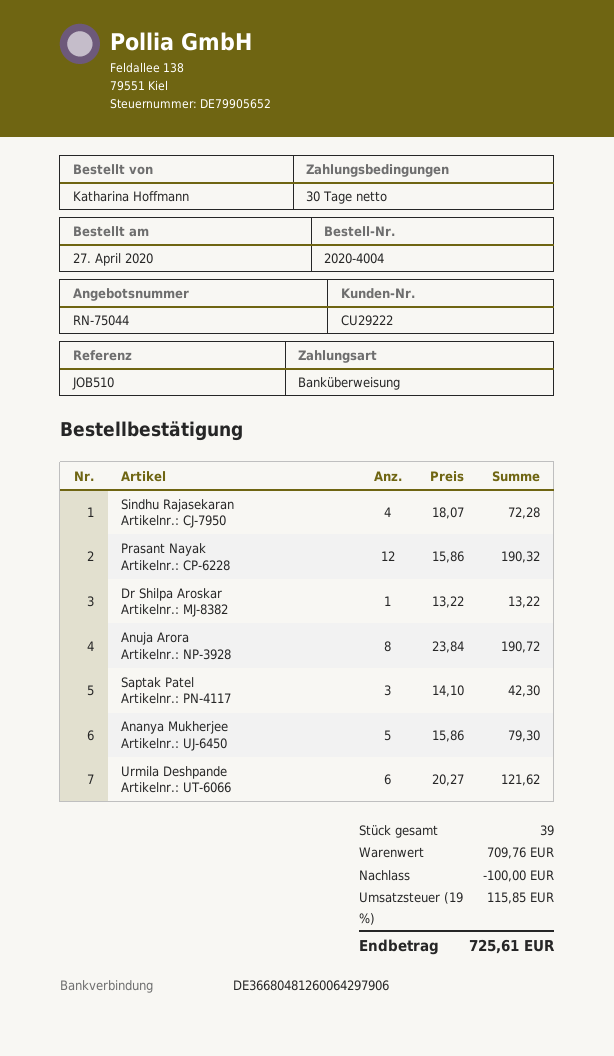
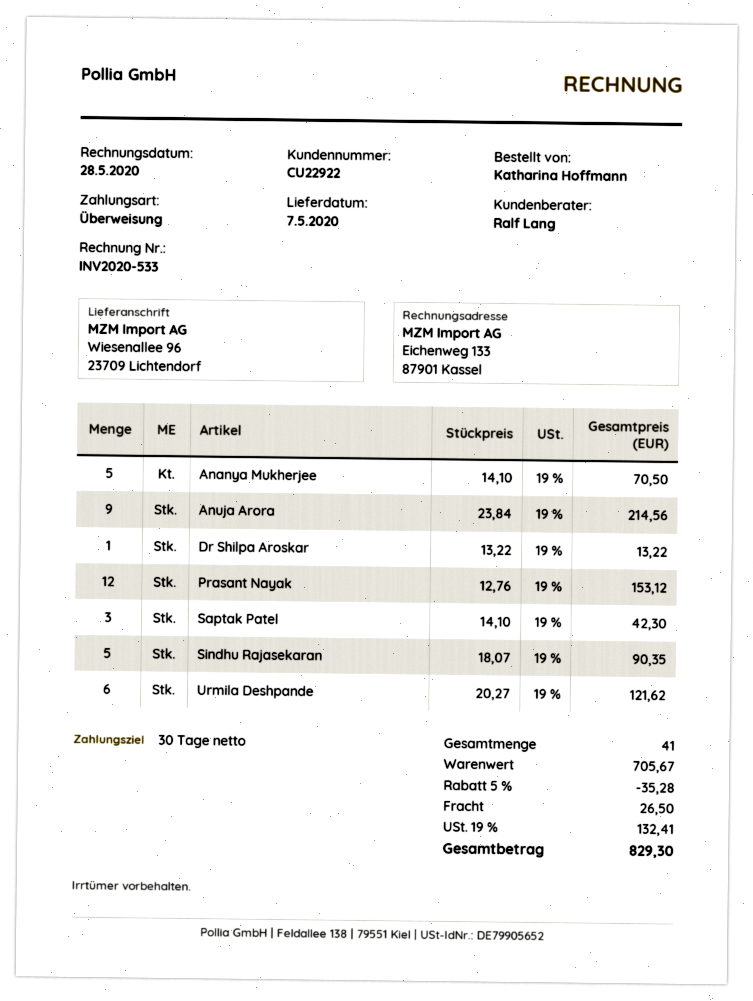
customer number: CU29222 -> CU22922
Sindhu Rajasekaran: 4 x 18.07 = 72.28 -> 5 x 18.07 = 90.35
Prasant Nayak: 12 x 15.86 = 190.32 -> 12 x 12.76 = 153.12
Anuja Arora: 8 x 23.84 = 190.72 -> 9 x 23.84 = 214.56
Ananya Mukherjee: 5 x 15.86 = 79.30 -> 5 x 14.10 = 70.50
total quantity: 39 -> 41
subtotal: 709.76 -> 705.67
discount: 100.00 -> 35.28
shipping: none -> 26.50
tax: 19% = 115.85 -> 19% = 132.41
total: 725.61 -> 829.30

